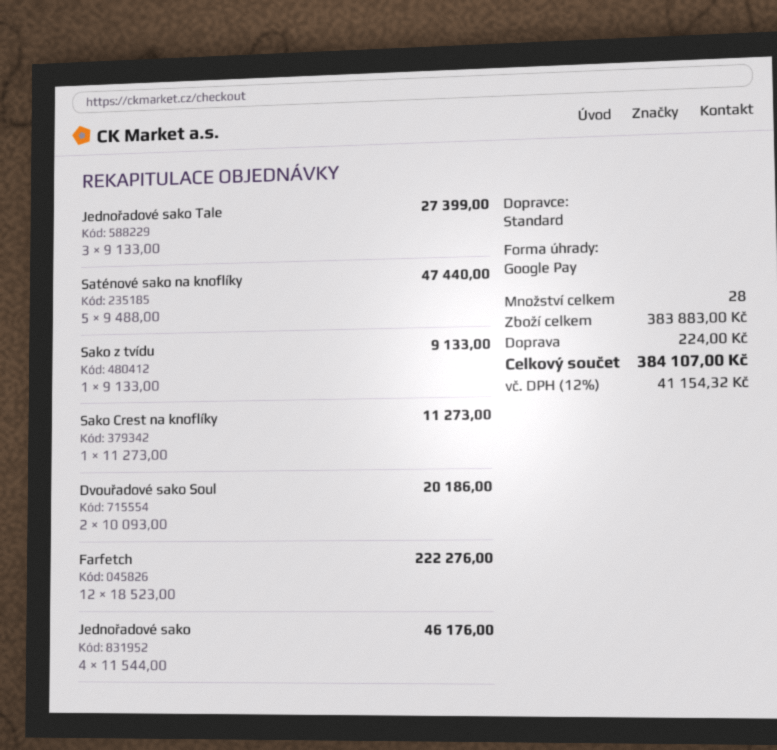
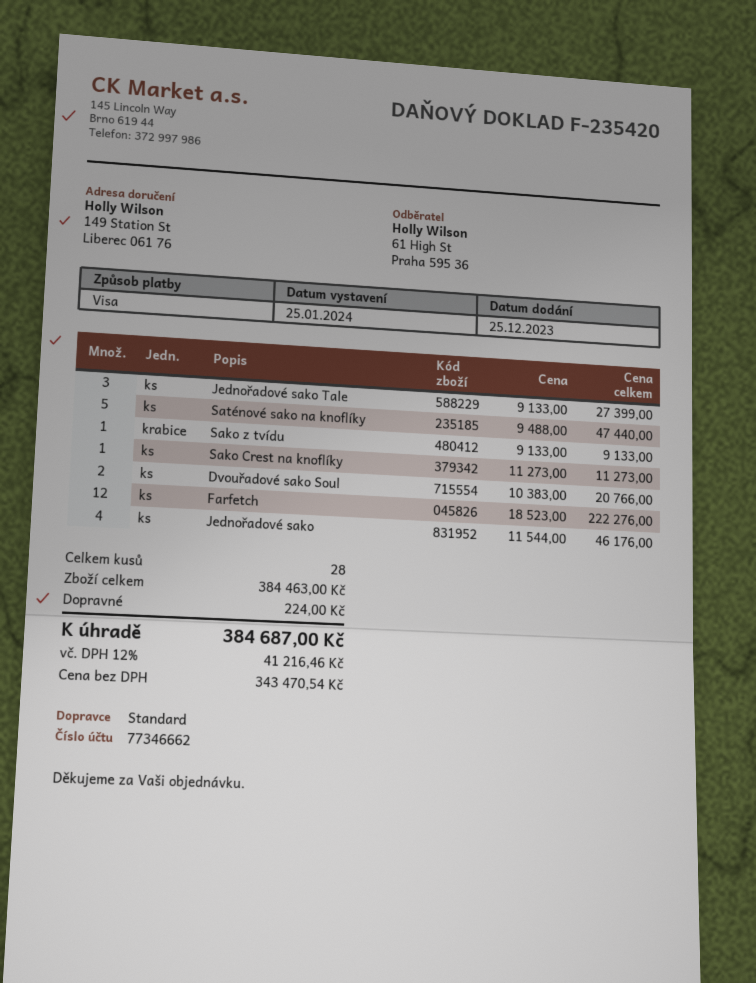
payment method: Google Pay -> Visa
Dvouřadové sako Soul: 2 x 10093.00 = 20186.00 -> 2 x 10383.00 = 20766.00
subtotal: 383883.00 -> 384463.00
tax: 12% = 41154.32 -> 12% = 41216.46
total: 384107.00 -> 384687.00

